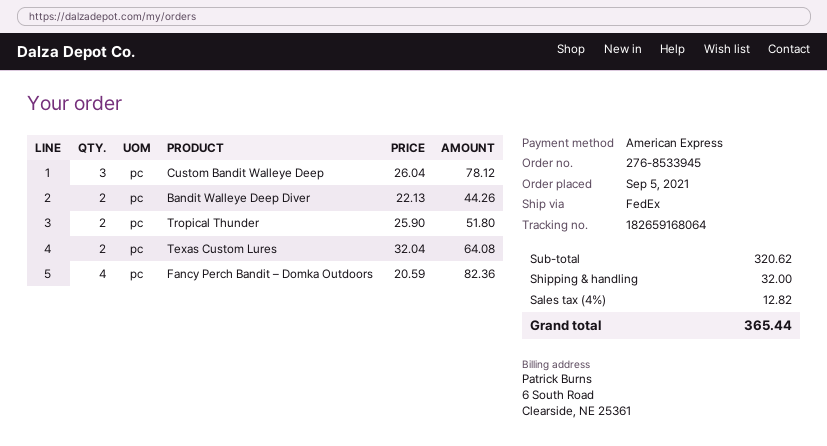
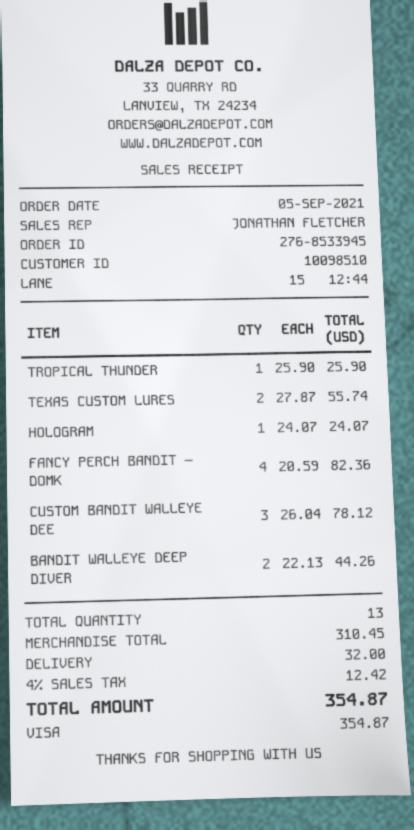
payment method: American Express -> Visa
Tropical Thunder: 2 x 25.90 = 51.80 -> 1 x 25.90 = 25.90
Texas Custom Lures: 2 x 32.04 = 64.08 -> 2 x 27.87 = 55.74
HOLOGRAM: none -> 1 x 24.07 = 24.07
subtotal: 320.62 -> 310.45
tax: 4% = 12.82 -> 4% = 12.42
total: 365.44 -> 354.87

